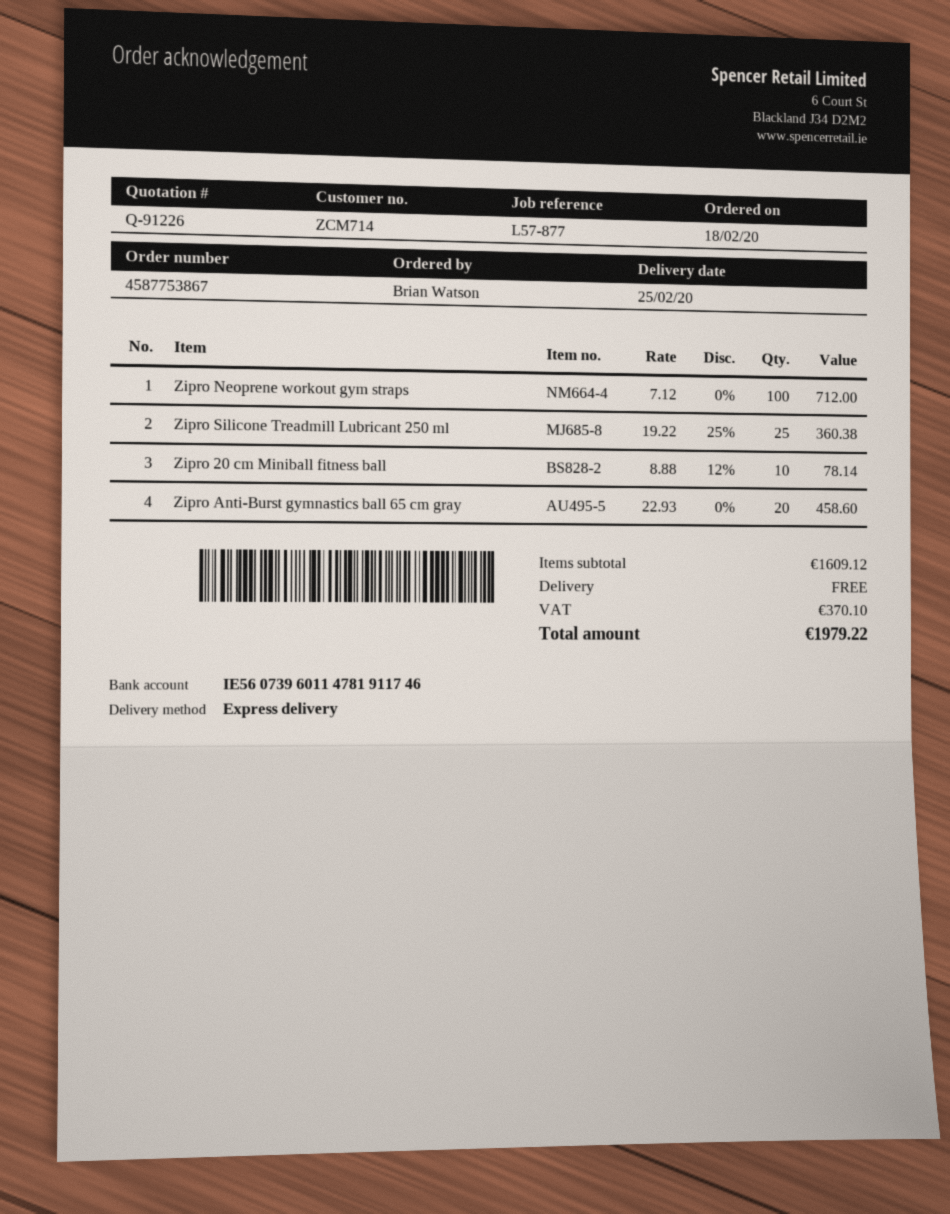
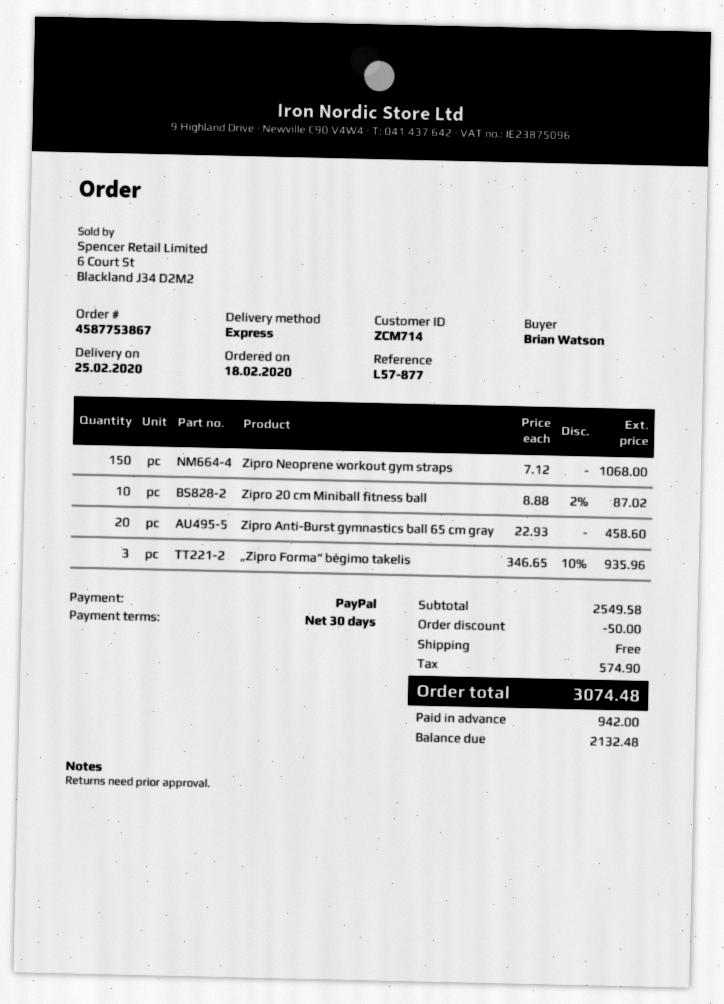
Zipro Neoprene workout gym straps: 100 x 7.12 = 712.00 -> 150 x 7.12 = 1068.00
Zipro Silicone Treadmill Lubricant 250 ml: 25 x 19.22 - 25% = 360.38 -> none
Zipro 20 cm Miniball fitness ball: 10 x 8.88 - 12% = 78.14 -> 10 x 8.88 - 2% = 87.02
„Zipro Forma“ bėgimo takelis: none -> 3 x 346.65 - 10% = 935.96
subtotal: 1609.12 -> 2549.58
discount: none -> 50.00
tax: 370.10 -> 574.90
total: 1979.22 -> 3074.48

